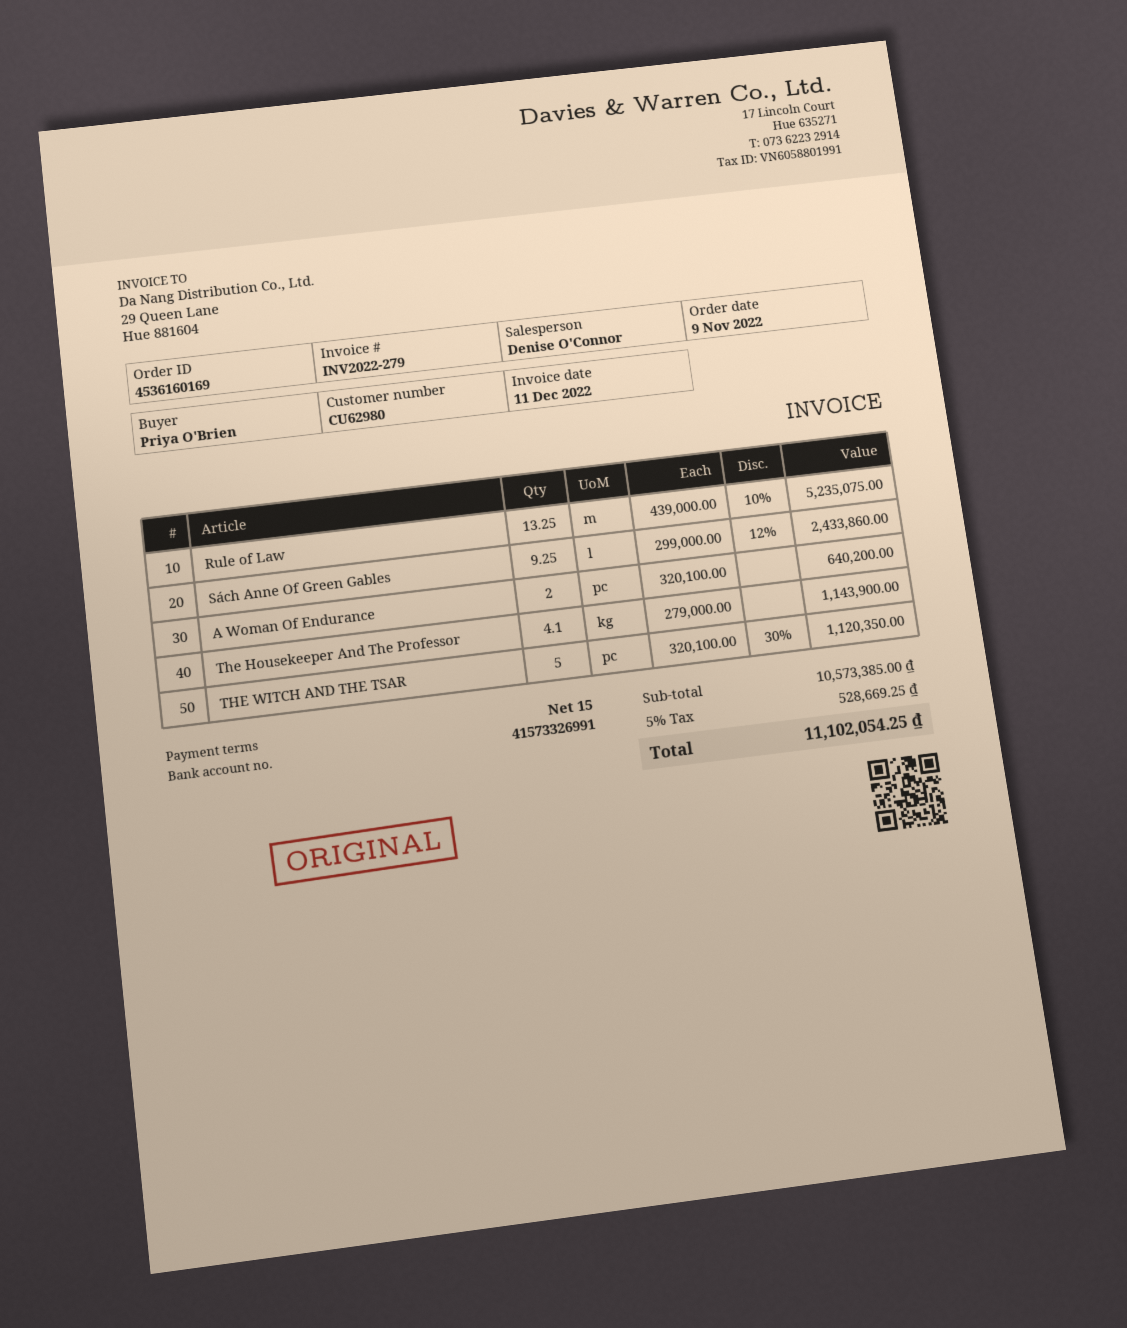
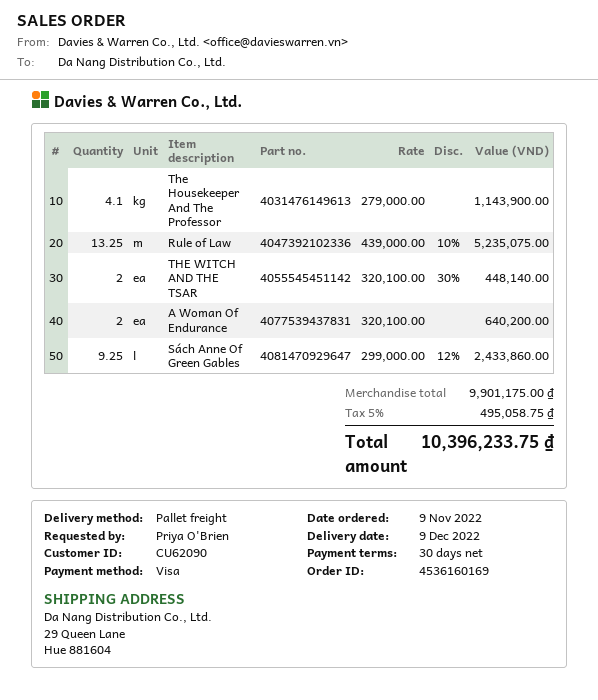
payment terms: 15 days -> 30 days
customer number: CU62980 -> CU62090
THE WITCH AND THE TSAR: 5 x 320100.00 - 30% = 1120350.00 -> 2 x 320100.00 - 30% = 448140.00
subtotal: 10573385.00 -> 9901175.00
tax: 5% = 528669.25 -> 5% = 495058.75
total: 11102054.25 -> 10396233.75

